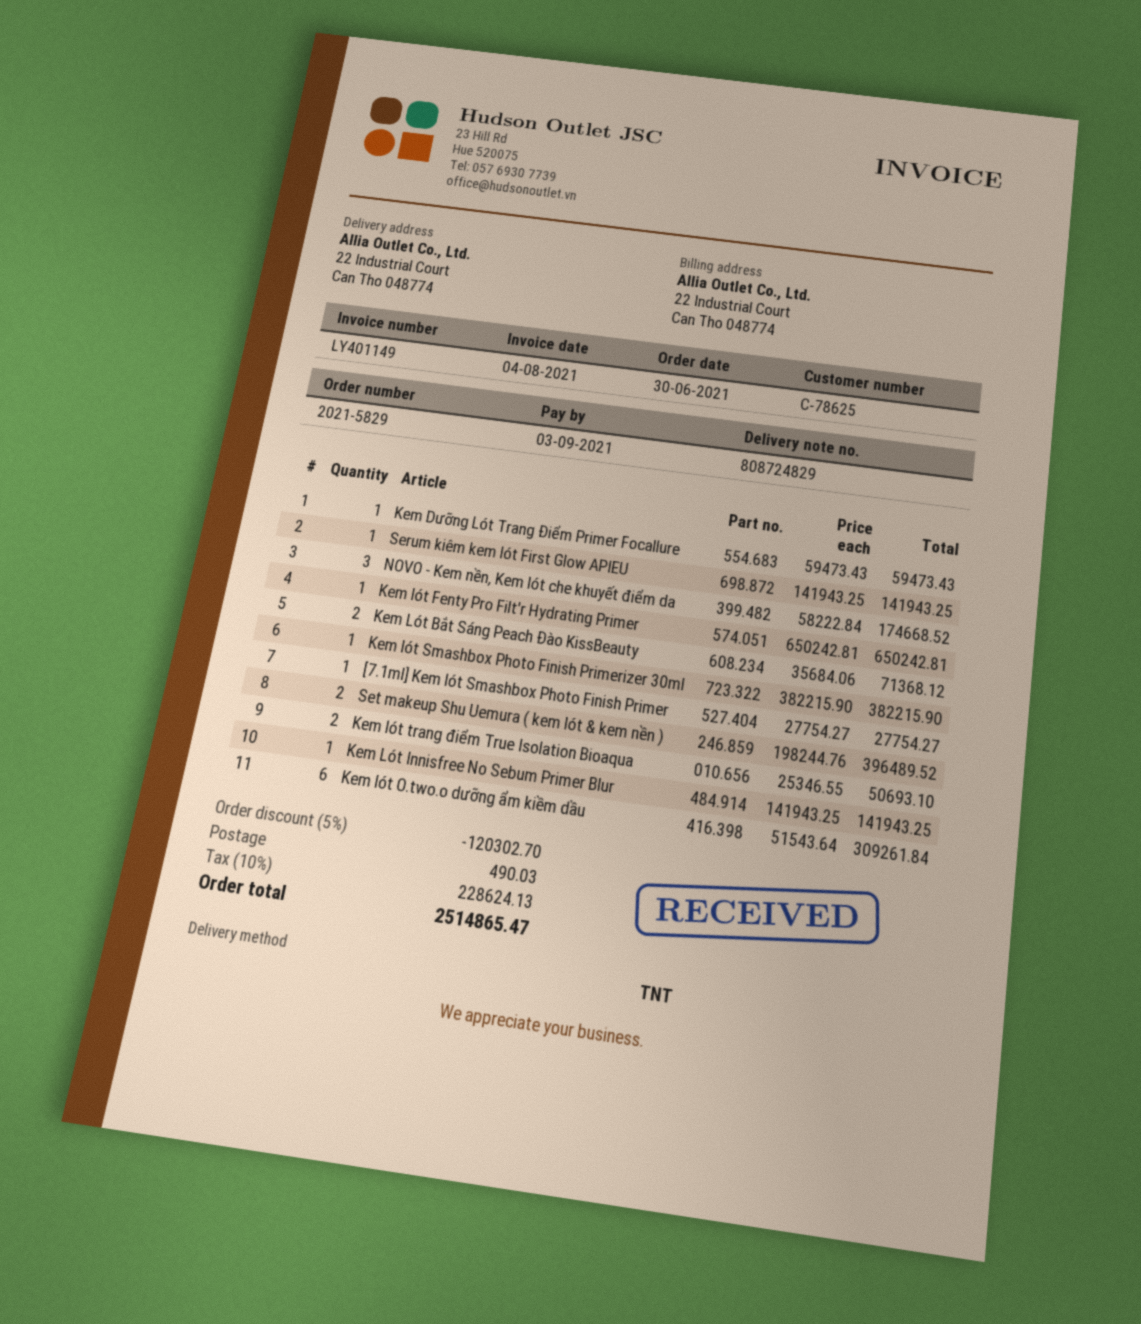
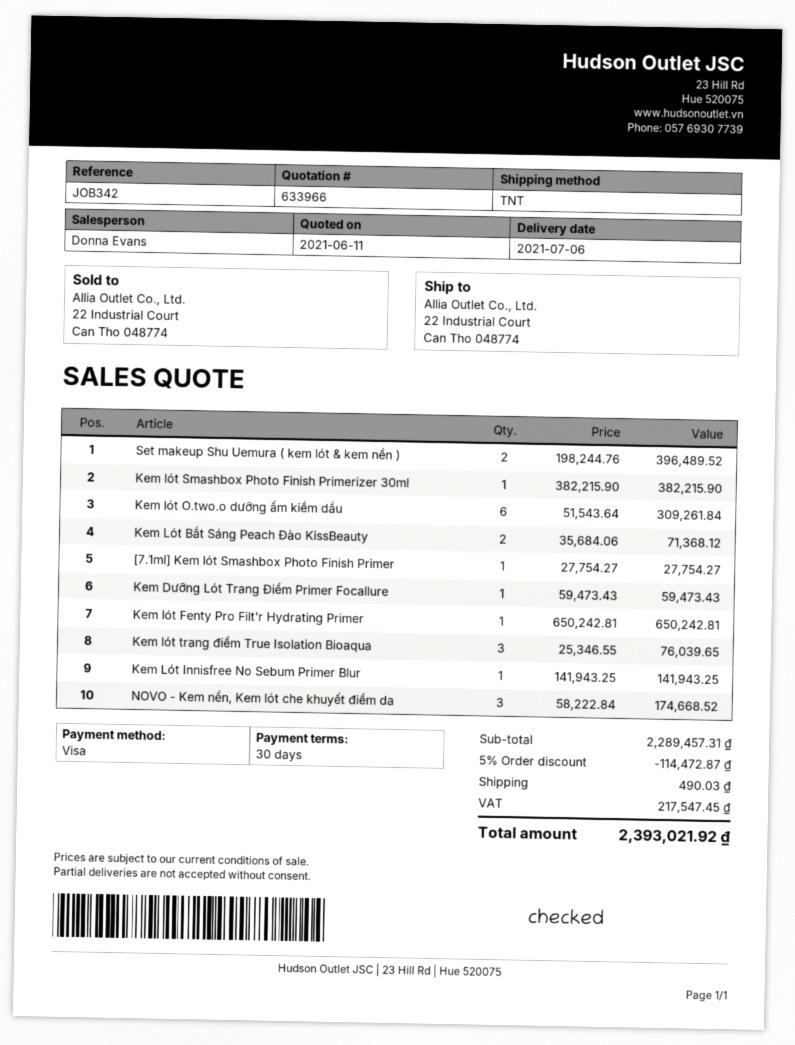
Serum kiêm kem lót First Glow APIEU: 1 x 141943.25 = 141943.25 -> none
Kem lót trang điểm True Isolation Bioaqua: 2 x 25346.55 = 50693.10 -> 3 x 25346.55 = 76039.65
discount: 5% = 120302.70 -> 5% = 114472.87
tax: 228624.13 -> 217547.45
total: 2514865.47 -> 2393021.92

